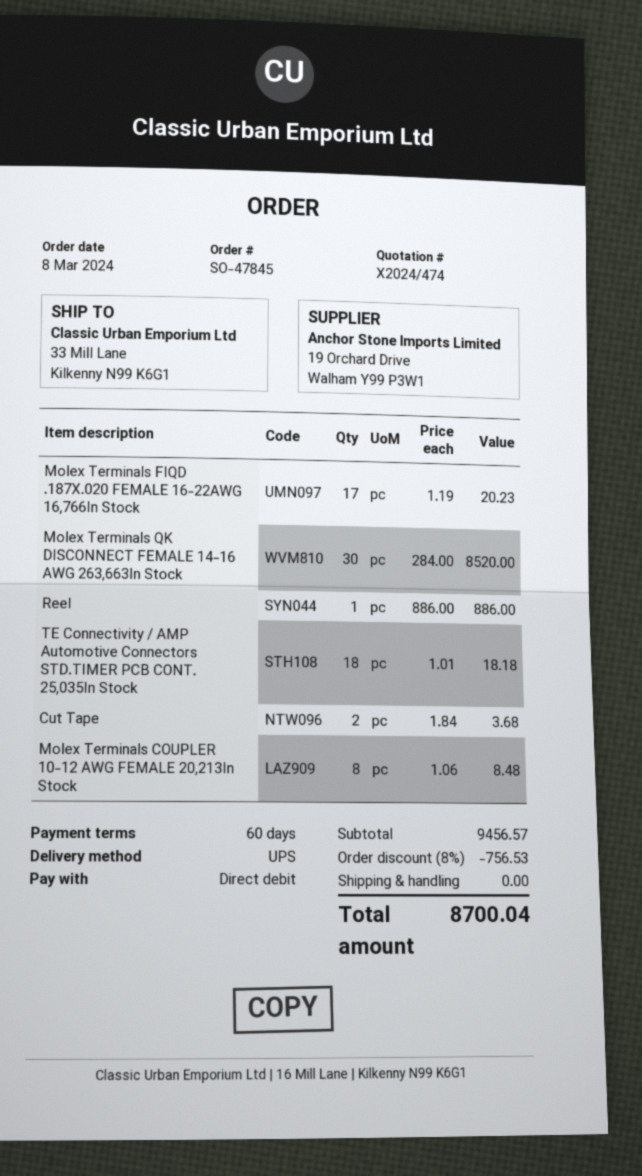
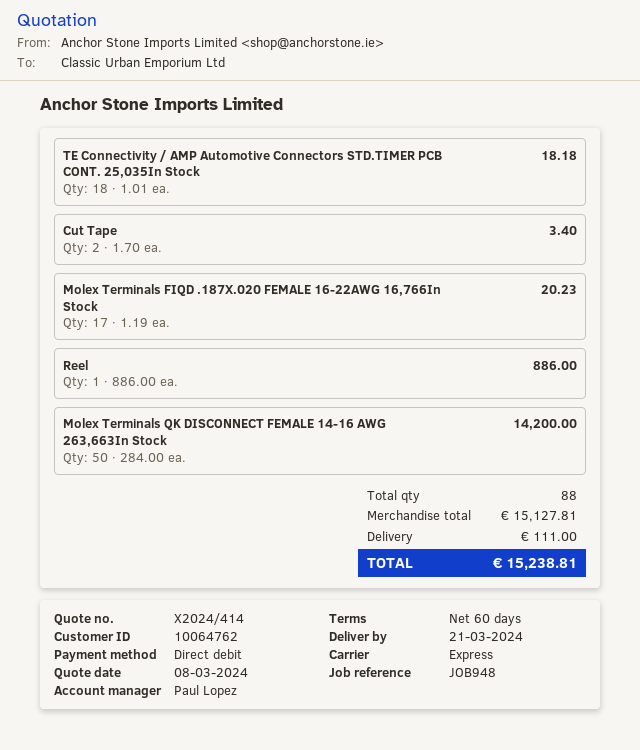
quote number: X2024/474 -> X2024/414
shipping method: UPS -> express
Molex Terminals QK DISCONNECT FEMALE 14-16 AWG 263,663In Stock: 30 x 284.00 = 8520.00 -> 50 x 284.00 = 14200.00
Cut Tape: 2 x 1.84 = 3.68 -> 2 x 1.70 = 3.40
Molex Terminals COUPLER 10-12 AWG FEMALE 20,213In Stock: 8 x 1.06 = 8.48 -> none
subtotal: 9456.57 -> 15127.81
discount: 8% = 756.53 -> none
shipping: 0.00 -> 111.00
total: 8700.04 -> 15238.81

